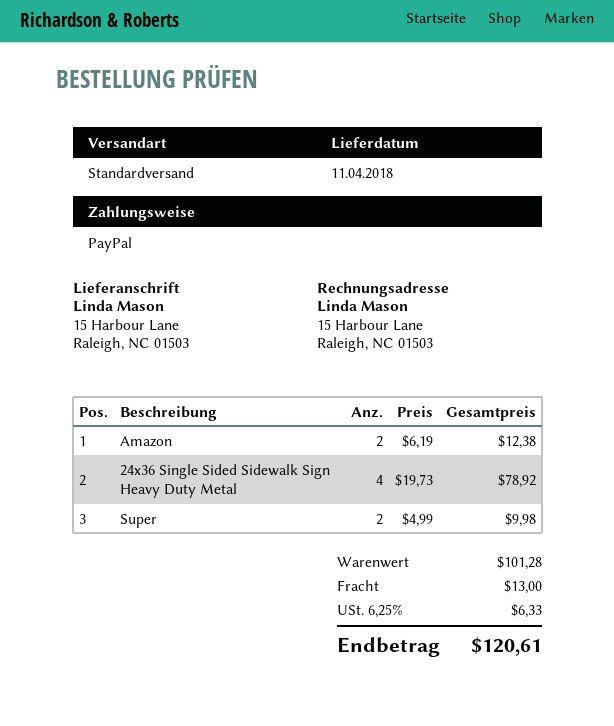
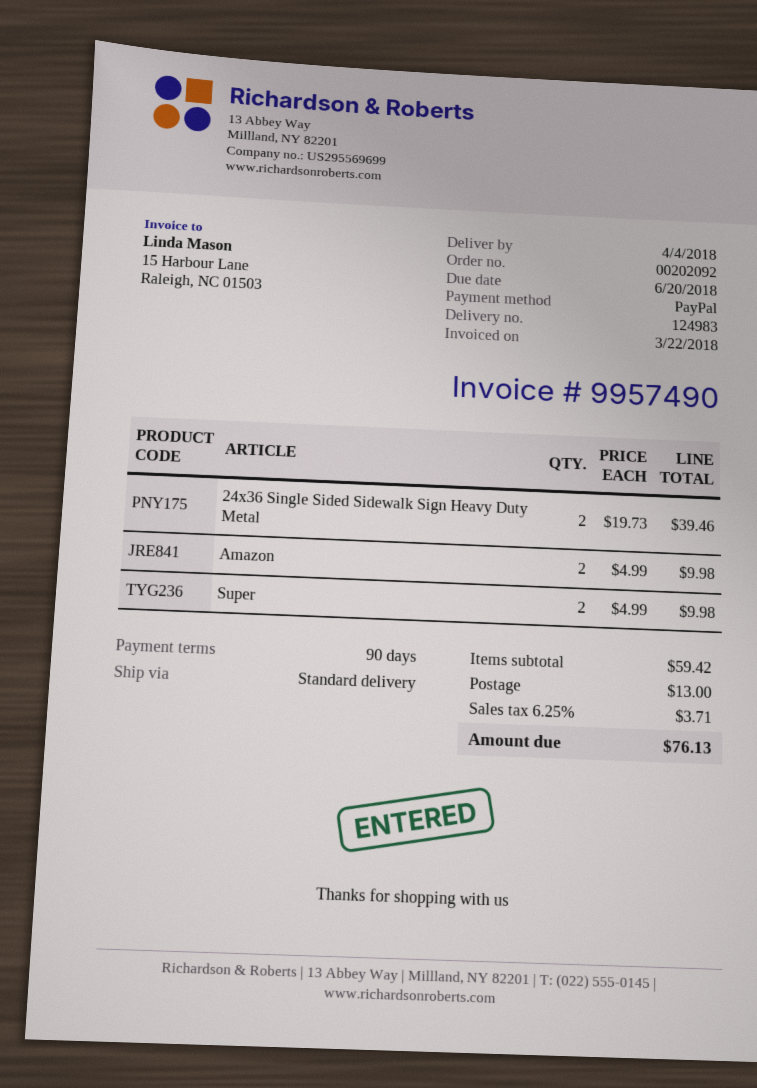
delivery date: 2018-04-11 -> 2018-04-04
Amazon: 2 x 6.19 = 12.38 -> 2 x 4.99 = 9.98
24x36 Single Sided Sidewalk Sign Heavy Duty Metal: 4 x 19.73 = 78.92 -> 2 x 19.73 = 39.46
subtotal: 101.28 -> 59.42
tax: 6.25% = 6.33 -> 6.25% = 3.71
total: 120.61 -> 76.13

